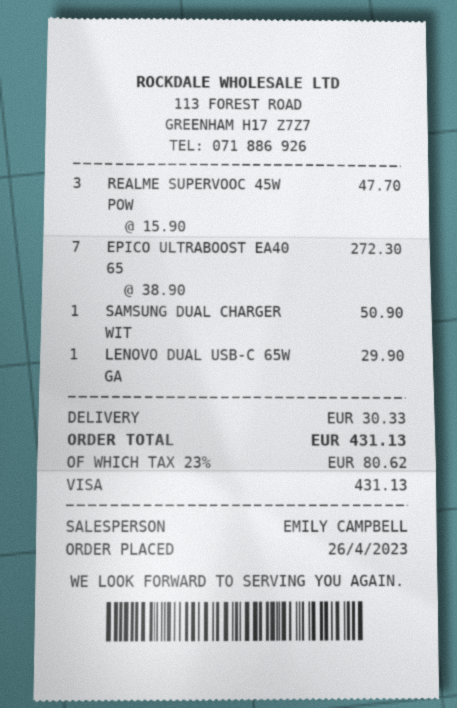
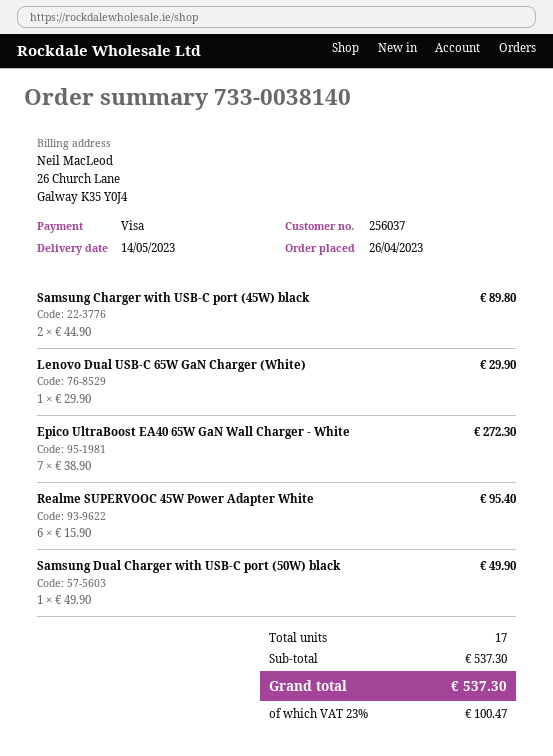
REALME SUPERVOOC 45W POW: 3 x 15.90 = 47.70 -> 6 x 15.90 = 95.40
SAMSUNG DUAL CHARGER WIT: 1 x 50.90 = 50.90 -> 1 x 49.90 = 49.90
Samsung Charger with USB-C port (45W) black: none -> 2 x 44.90 = 89.80
shipping: 30.33 -> none
tax: 23% = 80.62 -> 23% = 100.47
total: 431.13 -> 537.30

